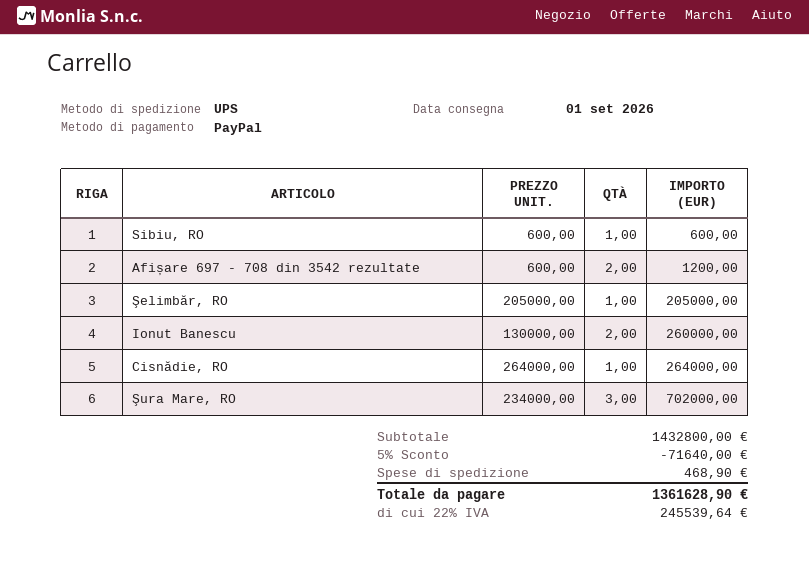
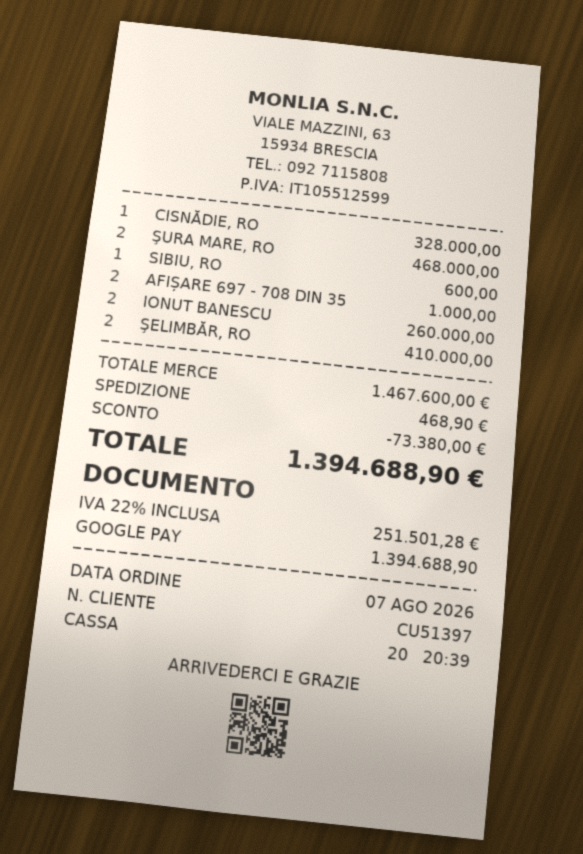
payment method: PayPal -> Google Pay
Afișare 697 - 708 din 3542 rezultate: 2 for 1200.00 -> 2 for 1000.00
Şelimbăr, RO: 1 for 205000.00 -> 2 for 410000.00
Cisnădie, RO: 1 for 264000.00 -> 1 for 328000.00
Şura Mare, RO: 3 for 702000.00 -> 2 for 468000.00
subtotal: 1432800.00 -> 1467600.00
discount: 71640.00 -> 73380.00
tax: 22% = 245539.64 -> 22% = 251501.28
total: 1361628.90 -> 1394688.90

